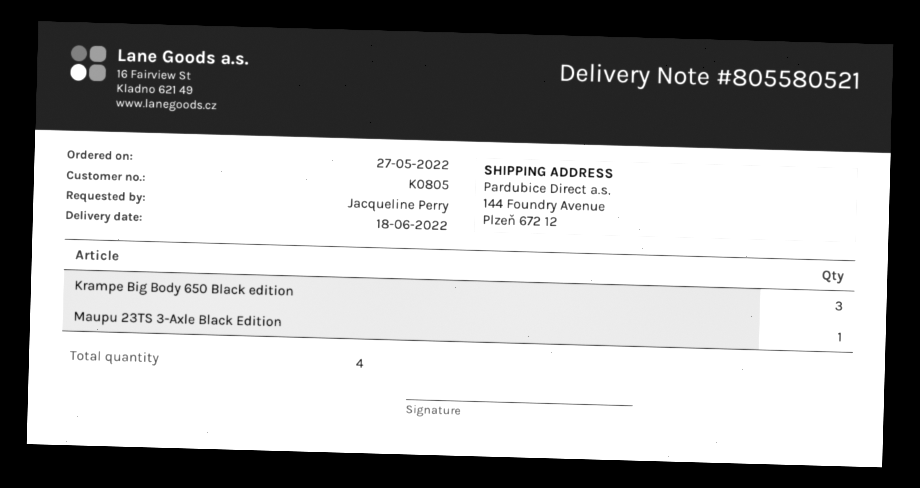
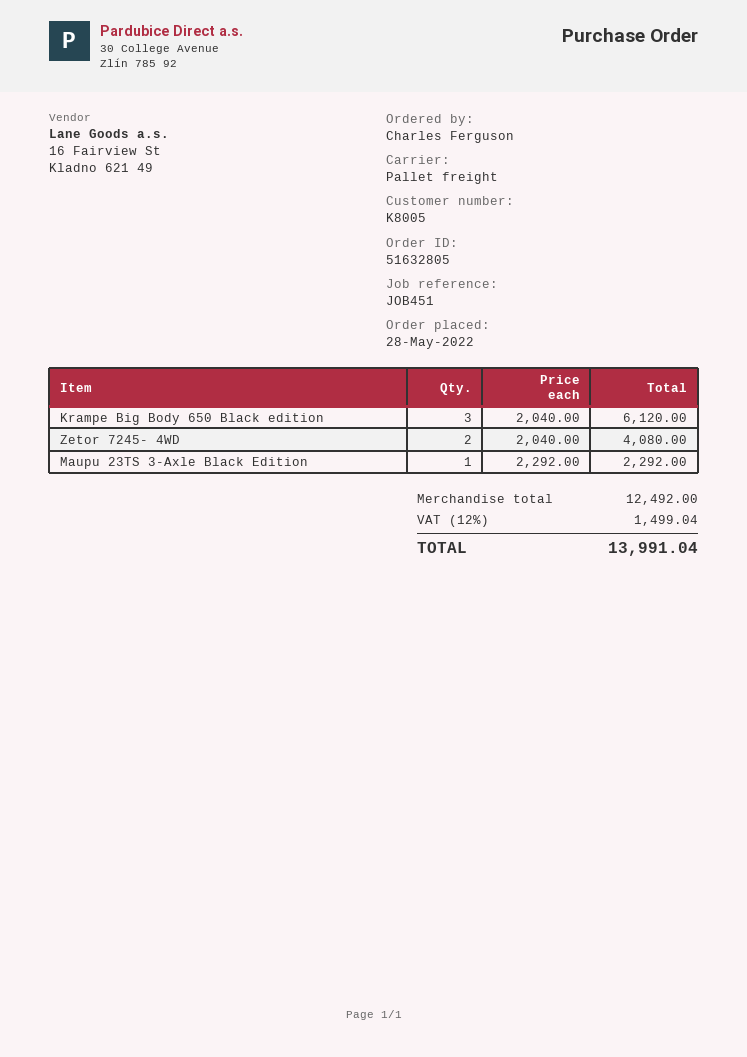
order date: 2022-05-27 -> 2022-05-28
customer number: K0805 -> K8005
ordered by: Jacqueline Perry -> Charles Ferguson
Zetor 7245- 4WD: none -> 2

